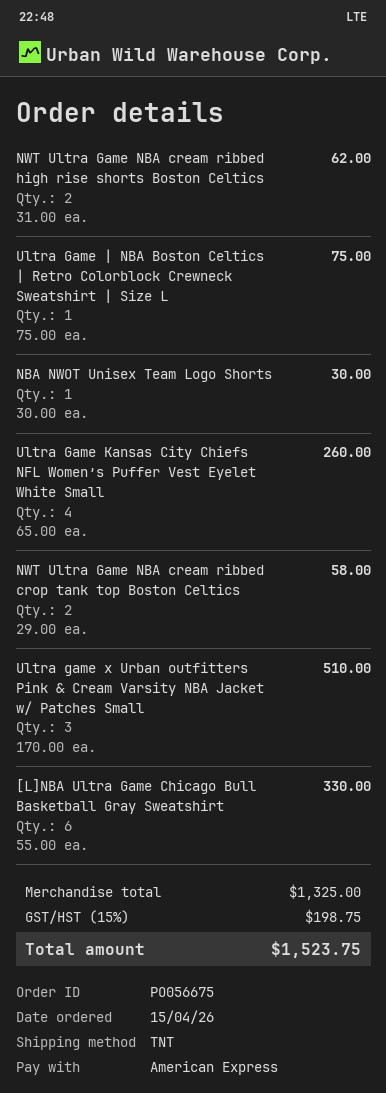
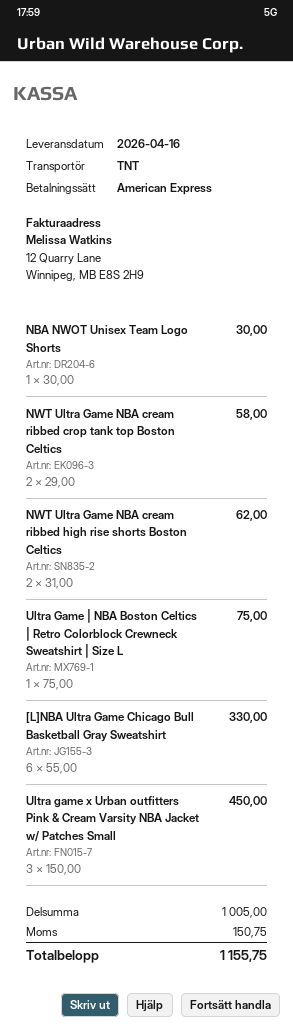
Ultra Game Kansas City Chiefs NFL Women’s Puffer Vest Eyelet White Small: 4 x 65.00 = 260.00 -> none
Ultra game x Urban outfitters Pink & Cream Varsity NBA Jacket w/ Patches Small: 3 x 170.00 = 510.00 -> 3 x 150.00 = 450.00
subtotal: 1325.00 -> 1005.00
tax: 198.75 -> 150.75
total: 1523.75 -> 1155.75

